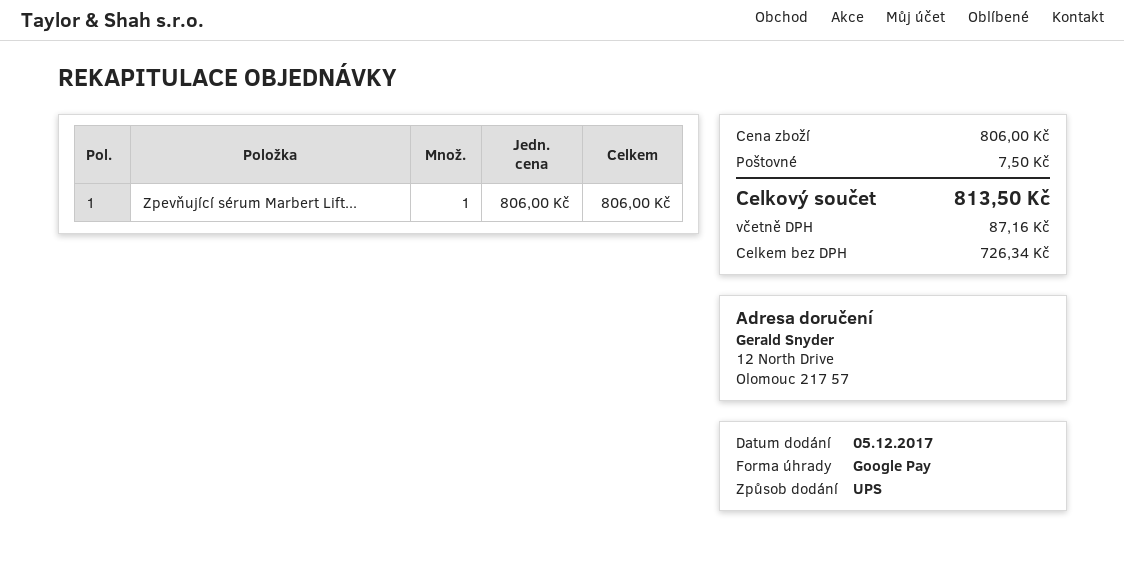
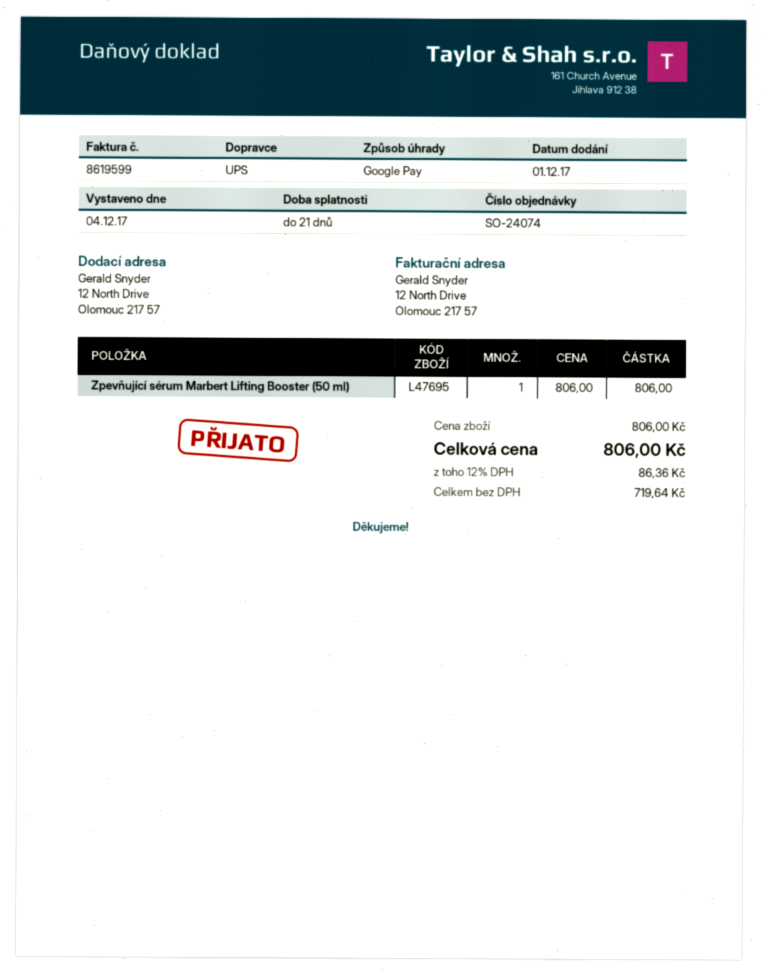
delivery date: 2017-12-05 -> 2017-12-01
shipping: 7.50 -> none
net: 726.34 -> 719.64
tax: 87.16 -> 86.36
total: 813.50 -> 806.00

